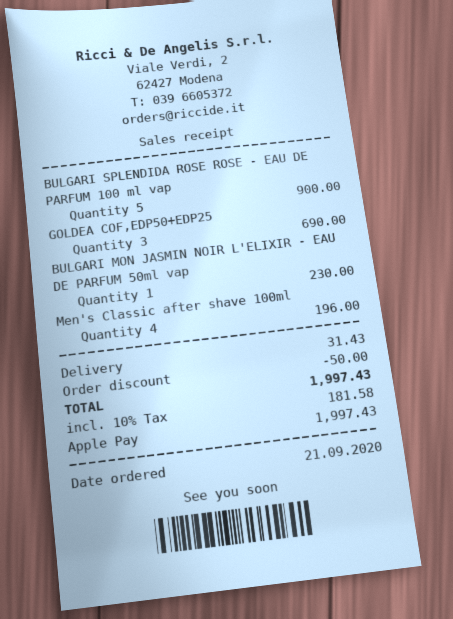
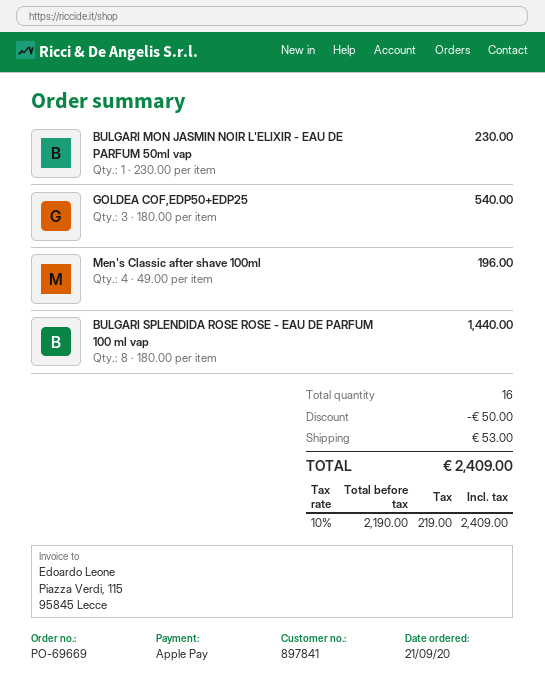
BULGARI SPLENDIDA ROSE ROSE - EAU DE PARFUM 100 ml vap: 5 for 900.00 -> 8 for 1440.00
GOLDEA COF,EDP50+EDP25: 3 for 690.00 -> 3 for 540.00
shipping: 31.43 -> 53.00
tax: 10% = 181.58 -> 10% = 219.00
total: 1997.43 -> 2409.00

